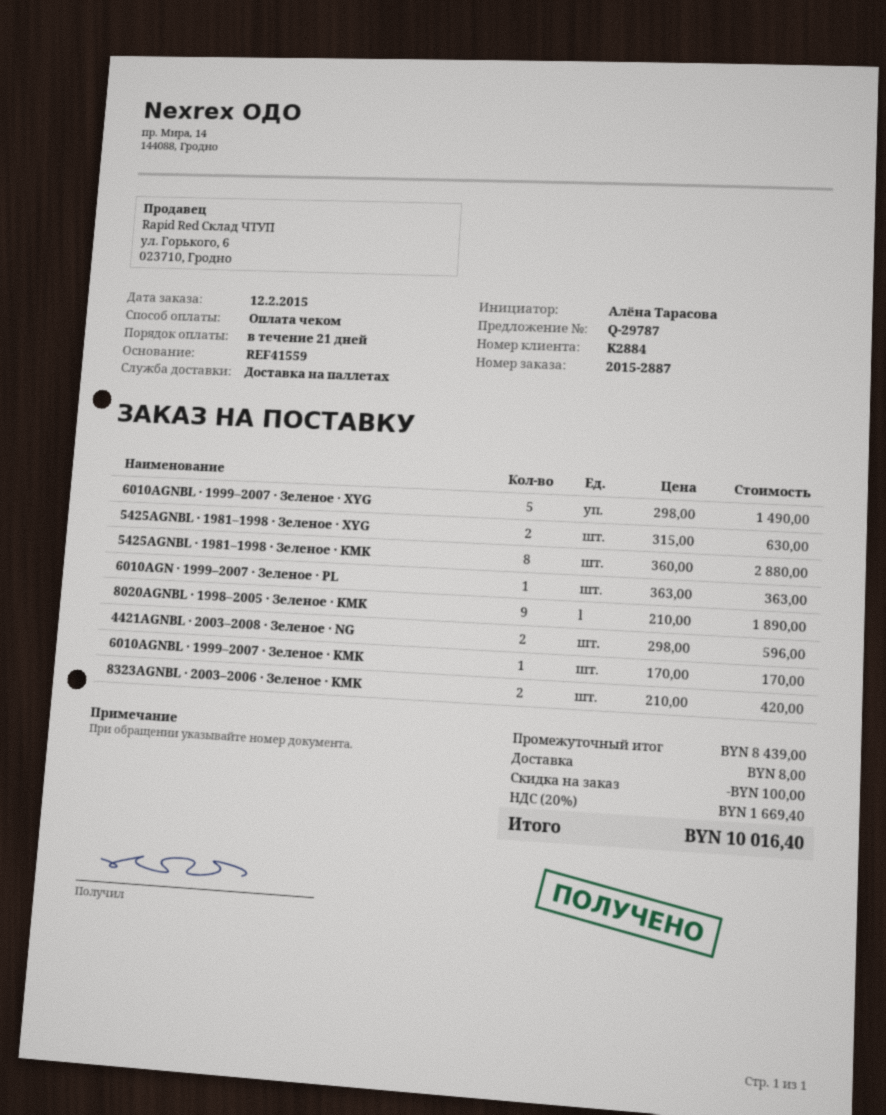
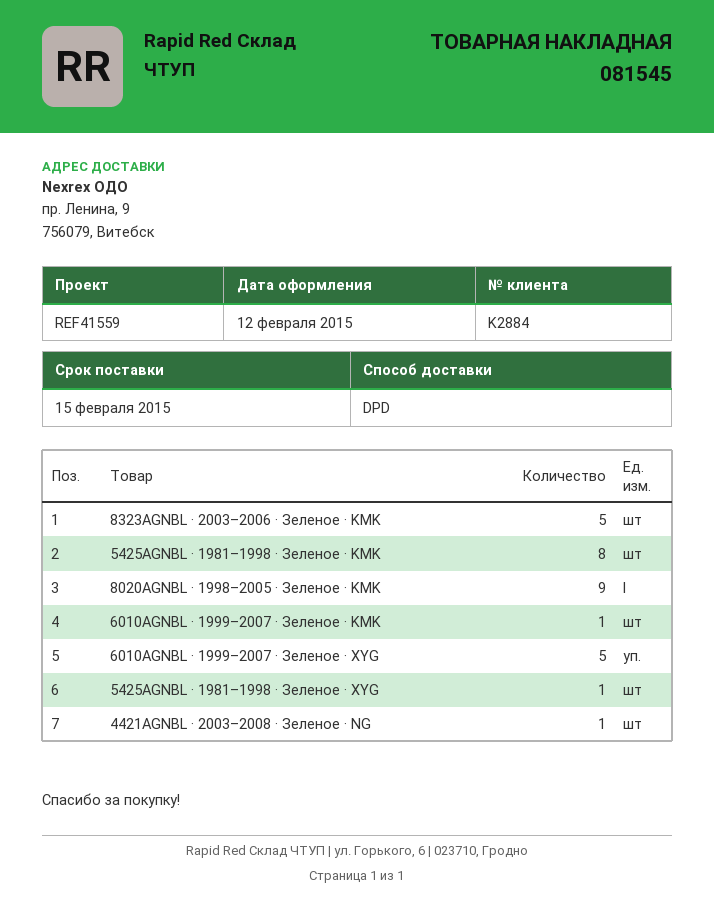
shipping method: pallet freight -> DPD
5425AGNBL · 1981–1998 · Зеленое · XYG: 2 -> 1
6010AGN · 1999–2007 · Зеленое · PL: 1 -> none
4421AGNBL · 2003–2008 · Зеленое · NG: 2 -> 1
8323AGNBL · 2003–2006 · Зеленое · KMK: 2 -> 5

